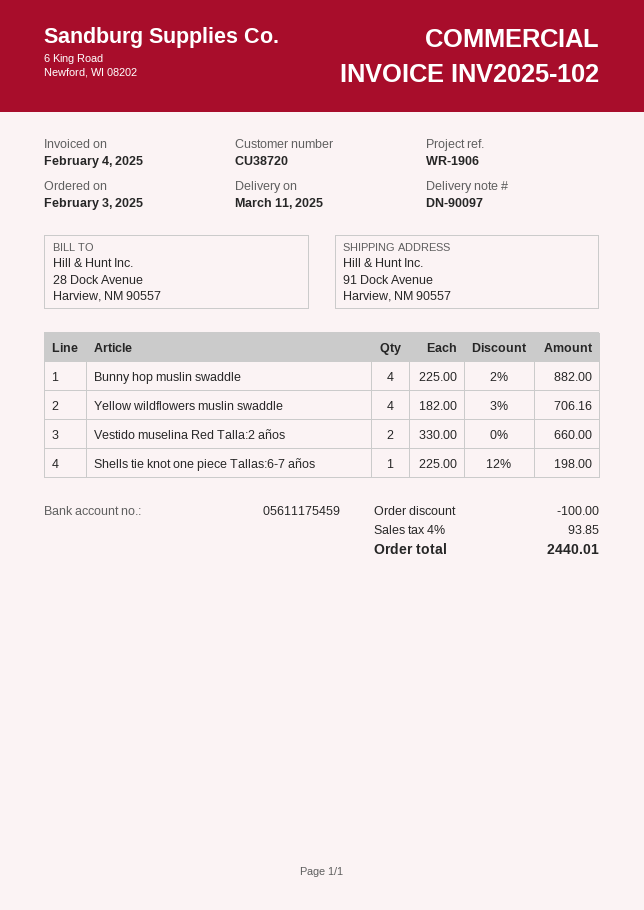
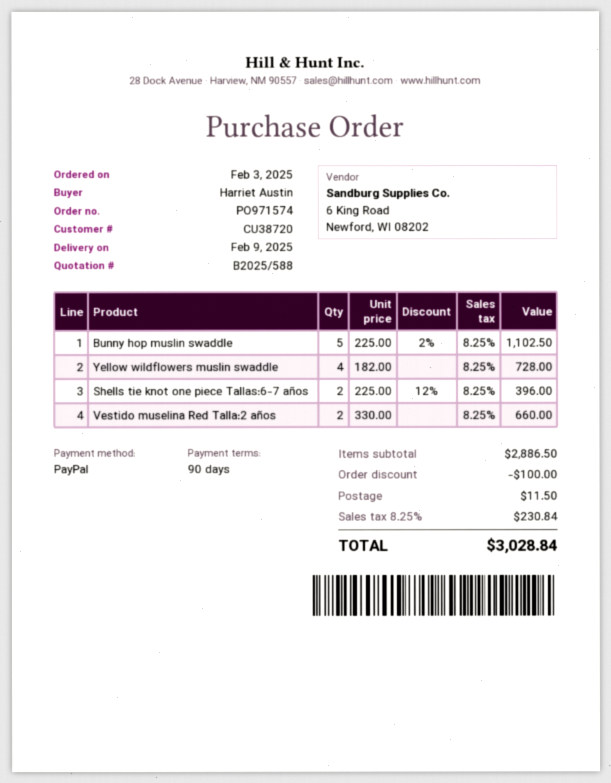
delivery date: 2025-03-11 -> 2025-02-09
Bunny hop muslin swaddle: 4 x 225.00 - 2% = 882.00 -> 5 x 225.00 - 2% = 1102.50
Yellow wildflowers muslin swaddle: 4 x 182.00 - 3% = 706.16 -> 4 x 182.00 = 728.00
Shells tie knot one piece Tallas:6-7 años: 1 x 225.00 - 12% = 198.00 -> 2 x 225.00 - 12% = 396.00
shipping: none -> 11.50
tax: 4% = 93.85 -> 8.25% = 230.84
total: 2440.01 -> 3028.84

